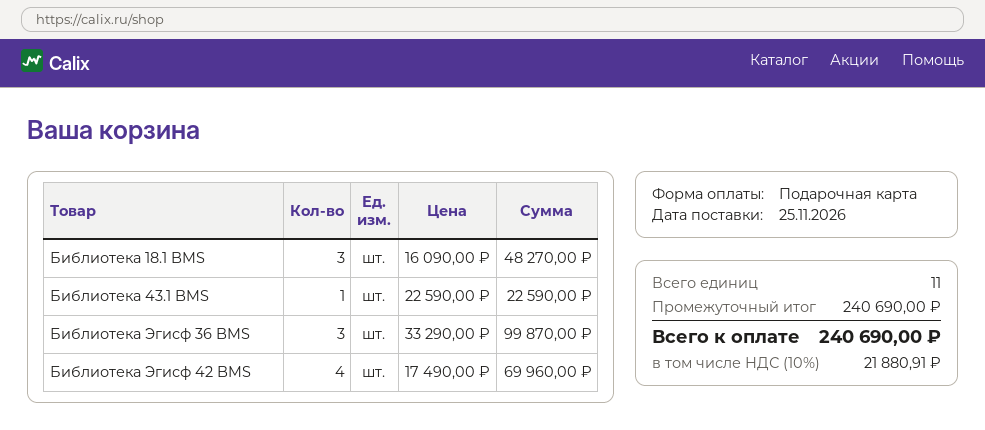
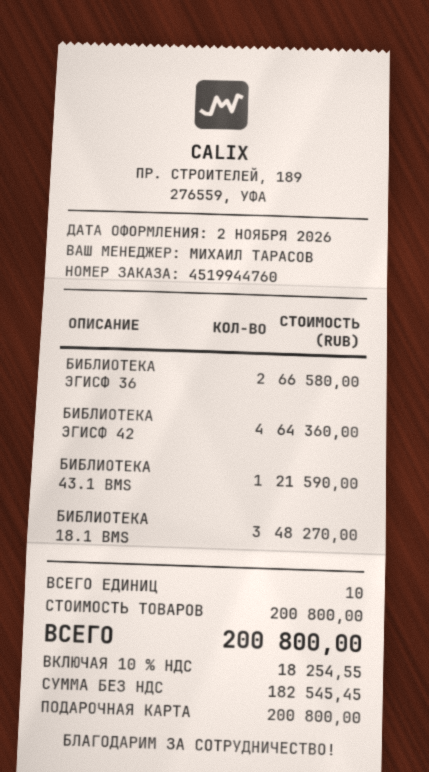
Библиотека 43.1 BMS: 1 for 22590.00 -> 1 for 21590.00
Библиотека Эгисф 36 BMS: 3 for 99870.00 -> 2 for 66580.00
Библиотека Эгисф 42 BMS: 4 for 69960.00 -> 4 for 64360.00
total quantity: 11 -> 10
subtotal: 240690.00 -> 200800.00
tax: 10% = 21880.91 -> 10% = 18254.55
total: 240690.00 -> 200800.00

